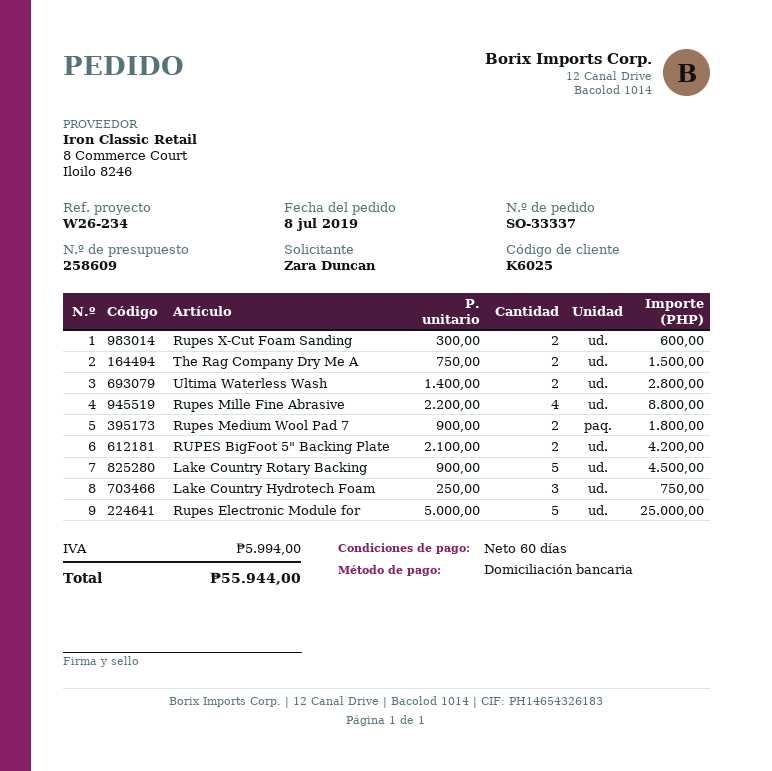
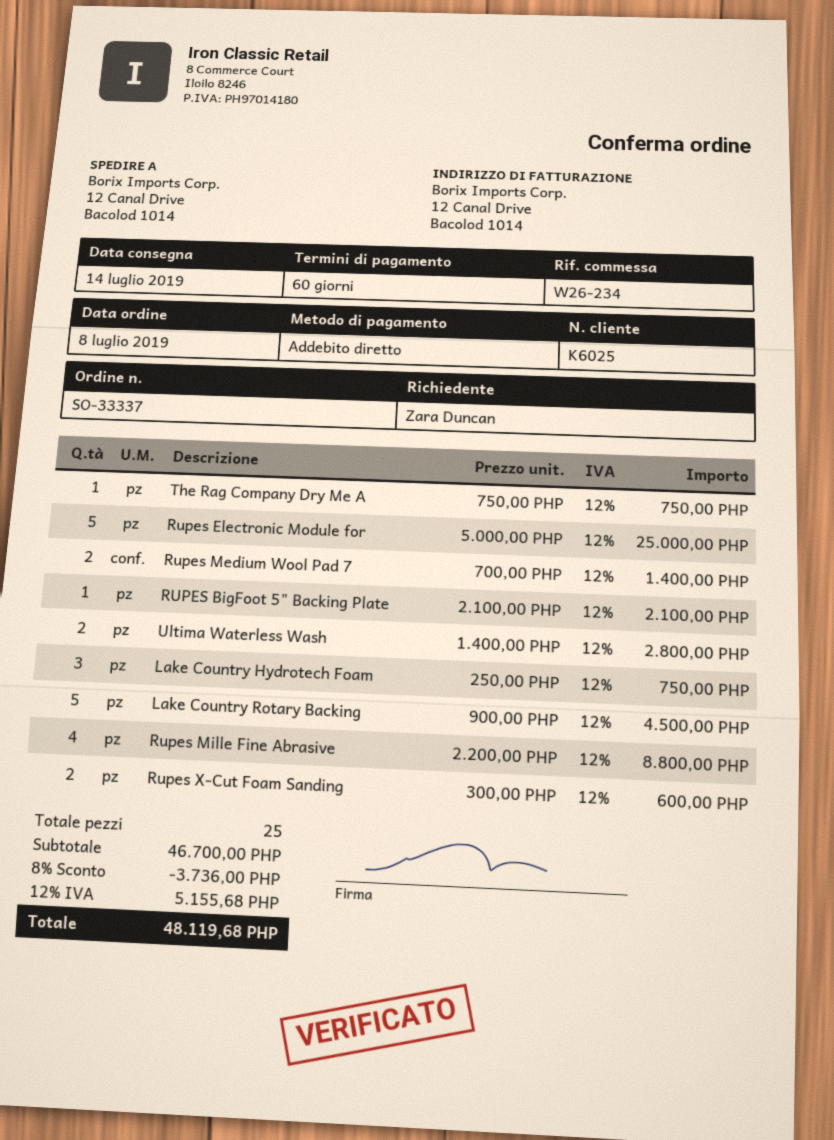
The Rag Company Dry Me A: 2 x 750.00 = 1500.00 -> 1 x 750.00 = 750.00
Rupes Medium Wool Pad 7: 2 x 900.00 = 1800.00 -> 2 x 700.00 = 1400.00
RUPES BigFoot 5" Backing Plate: 2 x 2100.00 = 4200.00 -> 1 x 2100.00 = 2100.00
discount: none -> 8% = 3736.00
tax: 5994.00 -> 5155.68
total: 55944.00 -> 48119.68

